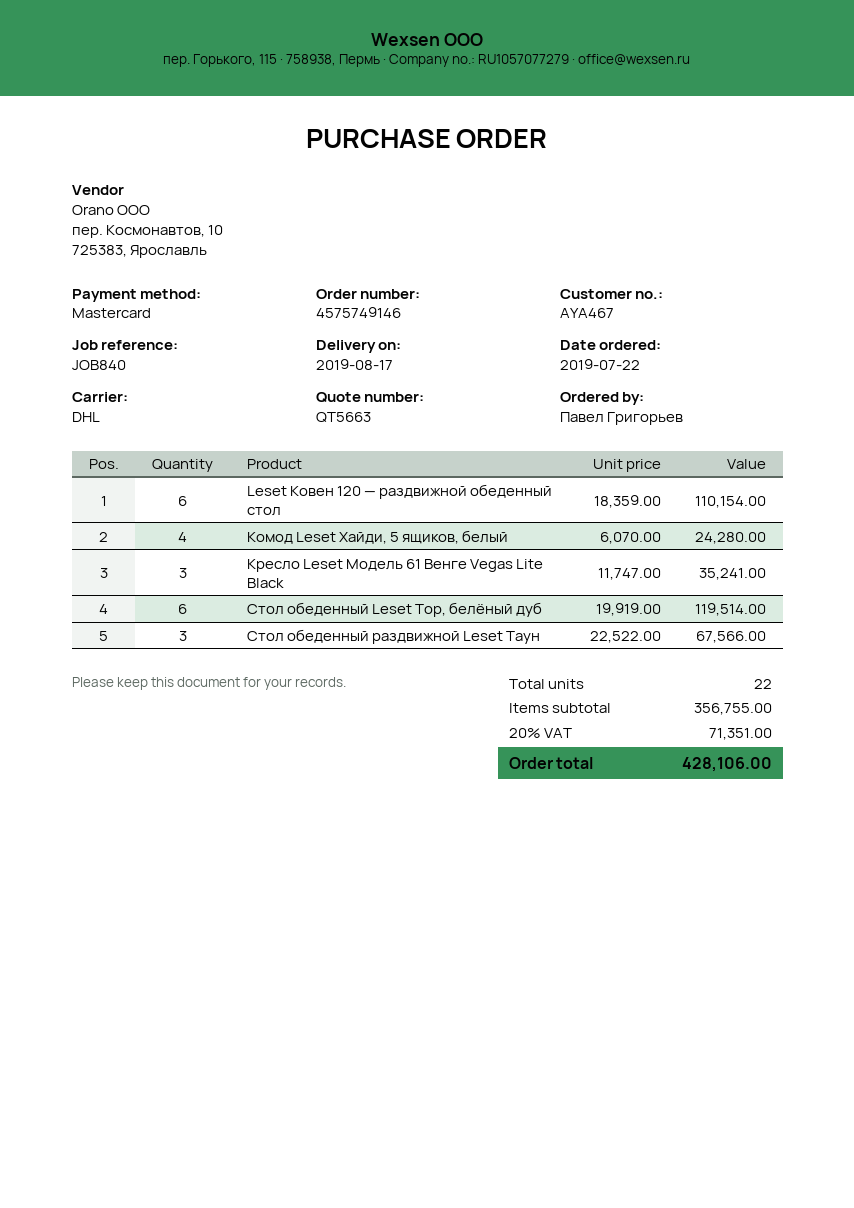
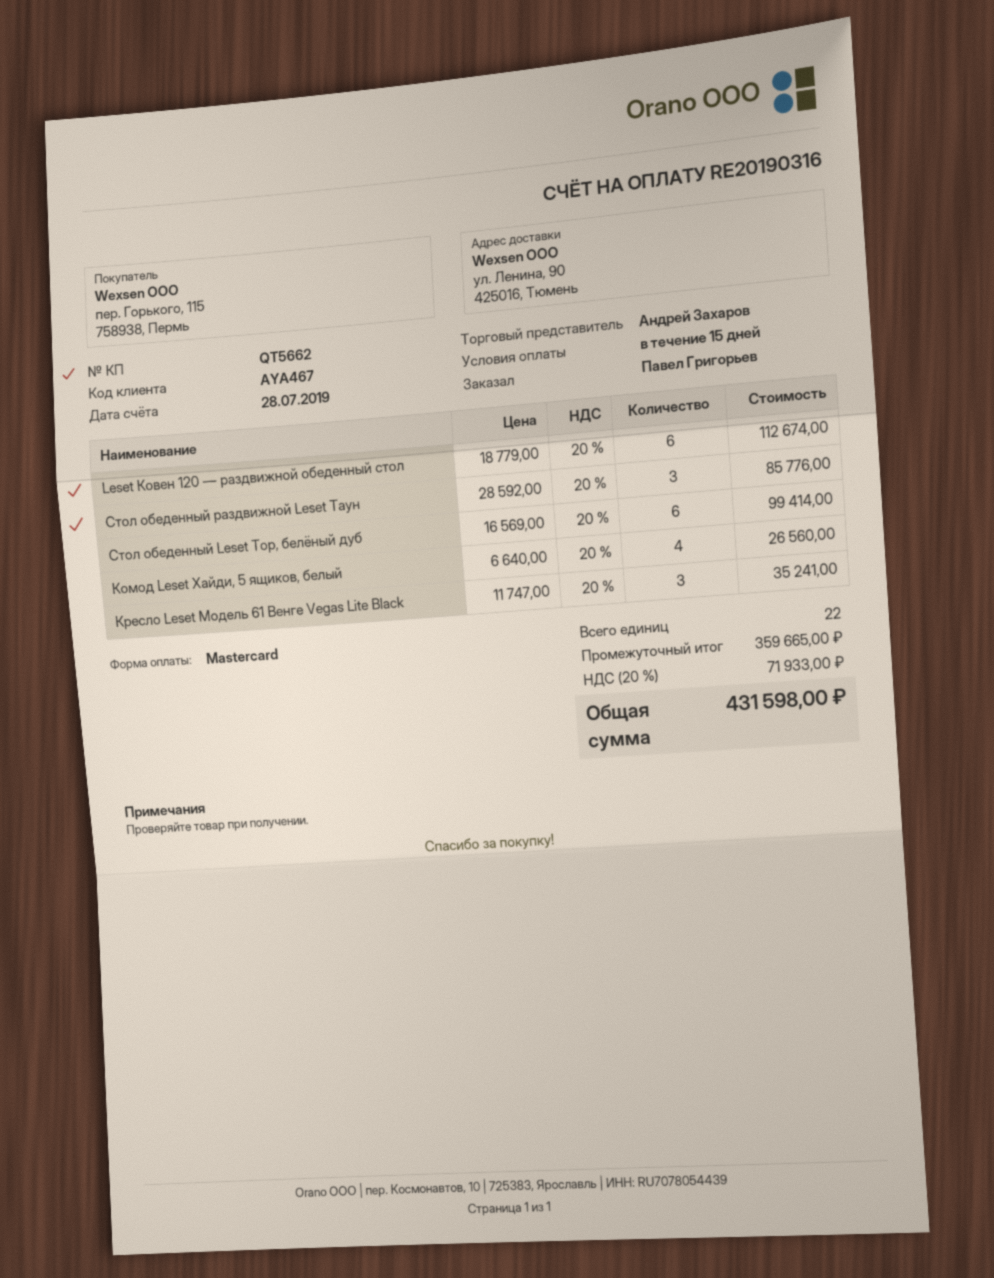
quote number: QT5663 -> QT5662
Leset Ковен 120 — раздвижной обеденный стол: 6 x 18359.00 = 110154.00 -> 6 x 18779.00 = 112674.00
Комод Leset Хайди, 5 ящиков, белый: 4 x 6070.00 = 24280.00 -> 4 x 6640.00 = 26560.00
Стол обеденный Leset Тор, белёный дуб: 6 x 19919.00 = 119514.00 -> 6 x 16569.00 = 99414.00
Стол обеденный раздвижной Leset Таун: 3 x 22522.00 = 67566.00 -> 3 x 28592.00 = 85776.00
subtotal: 356755.00 -> 359665.00
tax: 20% = 71351.00 -> 20% = 71933.00
total: 428106.00 -> 431598.00

